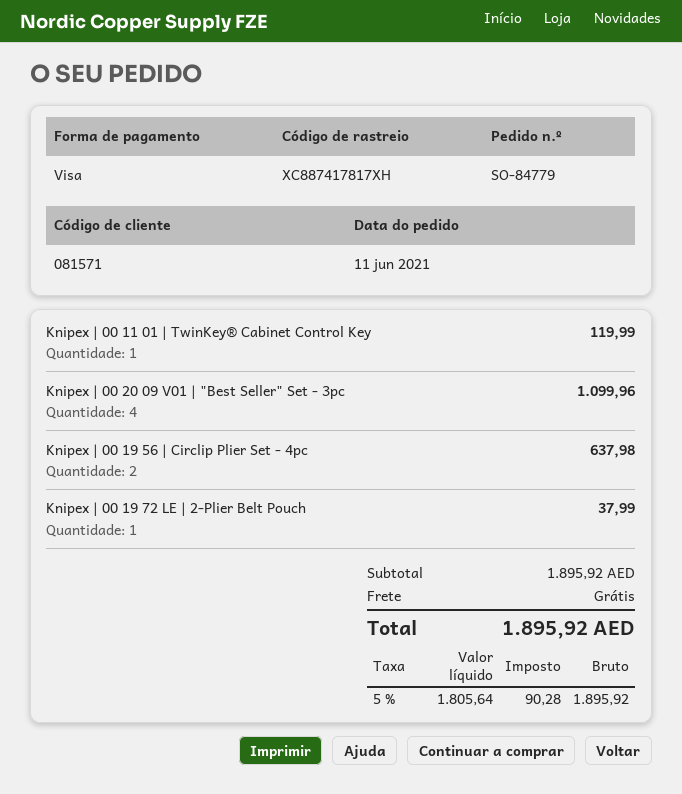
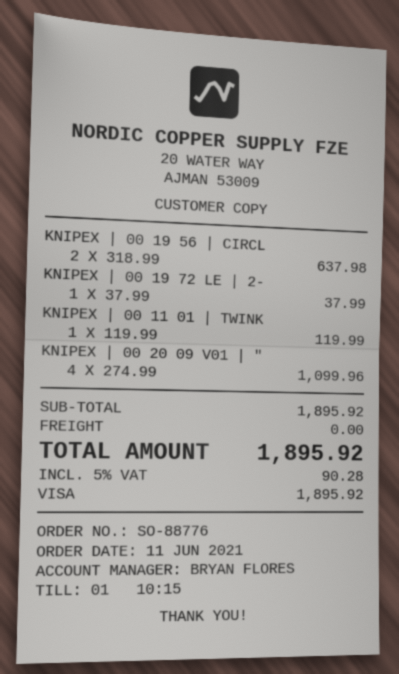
order number: SO-84779 -> SO-88776

